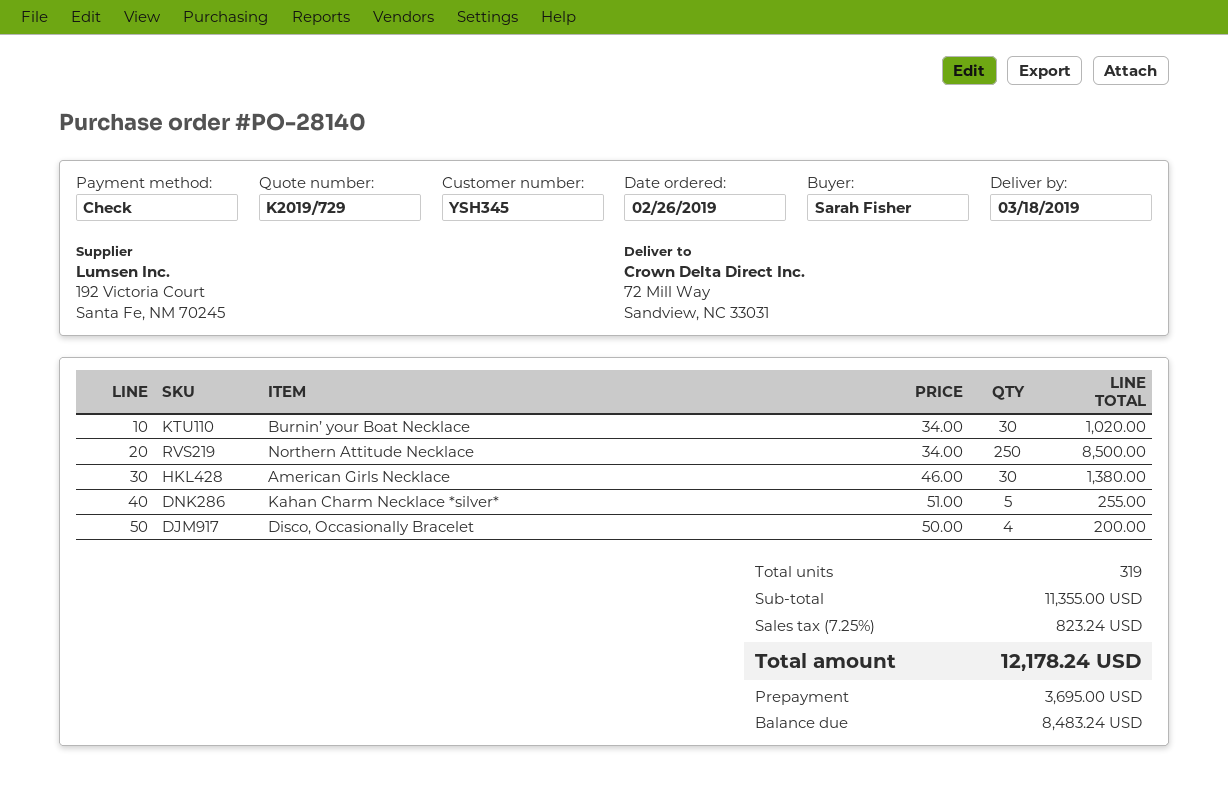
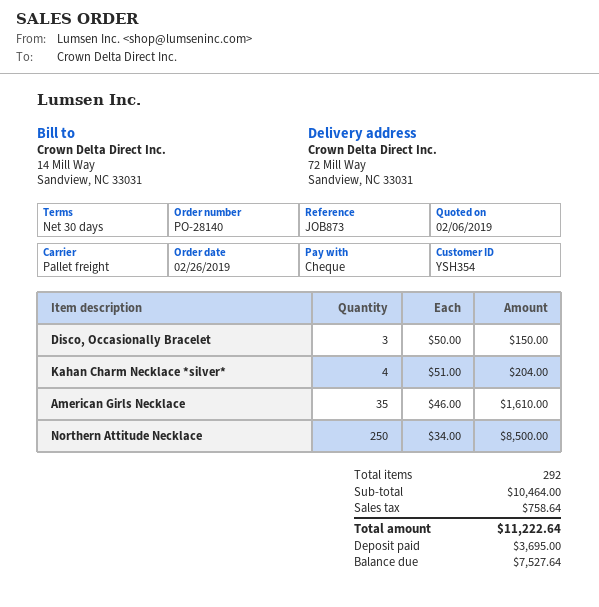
customer number: YSH345 -> YSH354
Burnin’ your Boat Necklace: 30 x 34.00 = 1020.00 -> none
American Girls Necklace: 30 x 46.00 = 1380.00 -> 35 x 46.00 = 1610.00
Kahan Charm Necklace *silver*: 5 x 51.00 = 255.00 -> 4 x 51.00 = 204.00
Disco, Occasionally Bracelet: 4 x 50.00 = 200.00 -> 3 x 50.00 = 150.00
total quantity: 319 -> 292
subtotal: 11355.00 -> 10464.00
tax: 823.24 -> 758.64
total: 12178.24 -> 11222.64
balance: 8483.24 -> 7527.64

